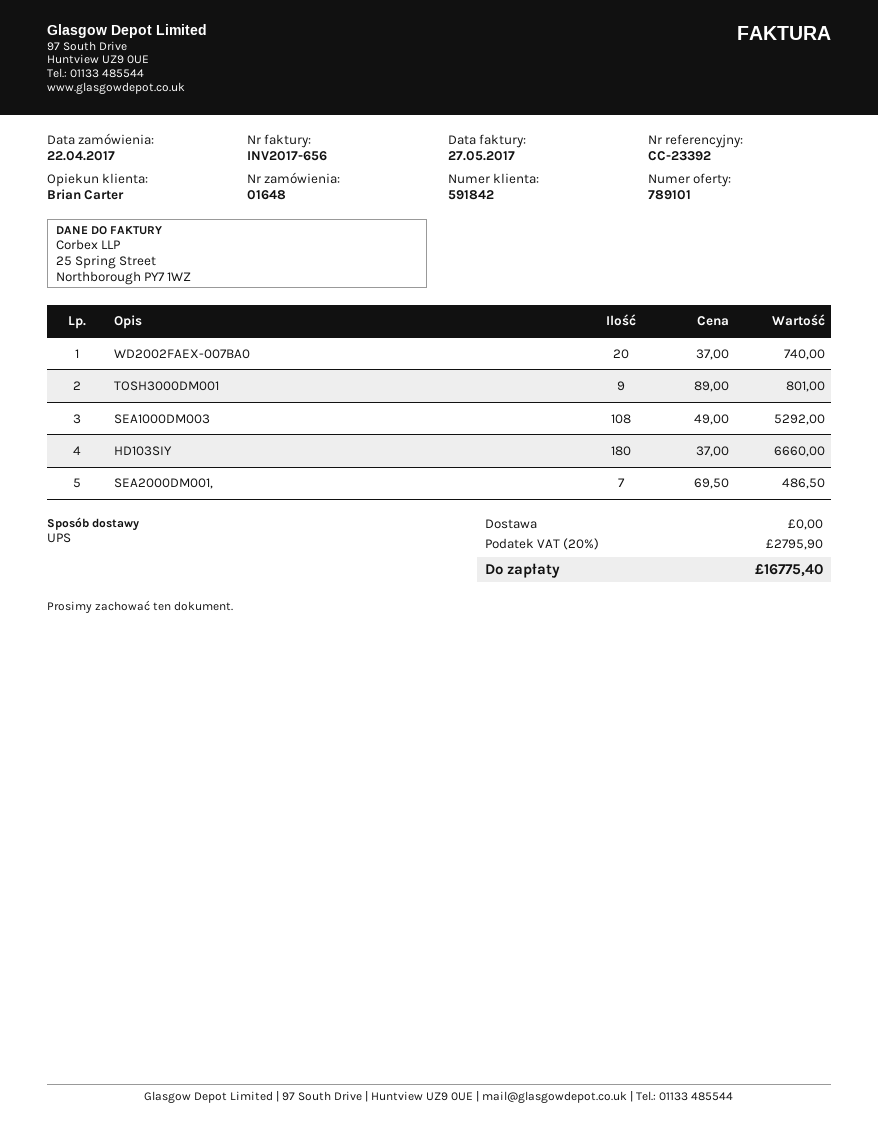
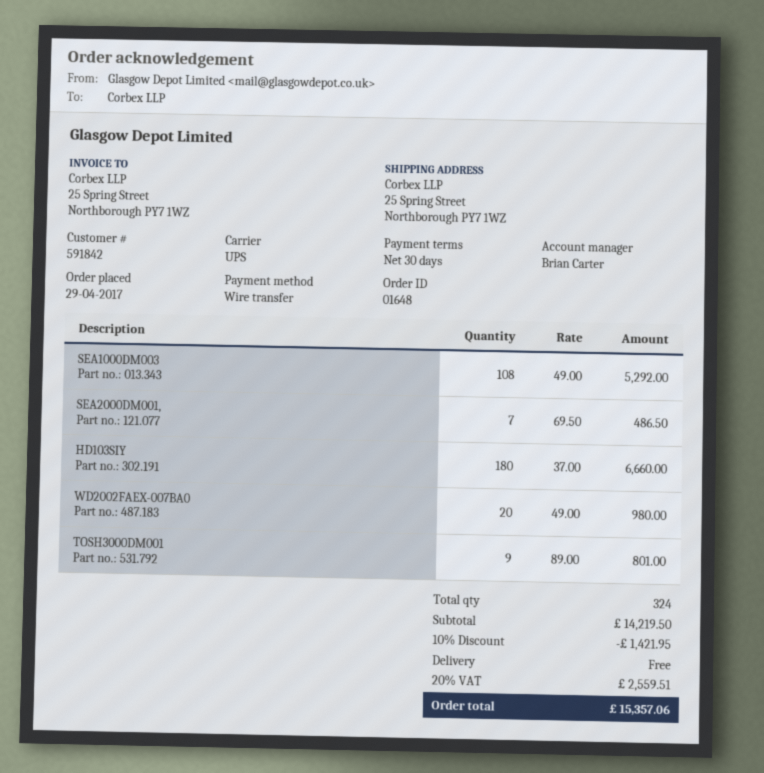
order date: 2017-04-22 -> 2017-04-29
WD2002FAEX-007BA0: 20 x 37.00 = 740.00 -> 20 x 49.00 = 980.00
discount: none -> 10% = 1421.95
tax: 20% = 2795.90 -> 20% = 2559.51
total: 16775.40 -> 15357.06

